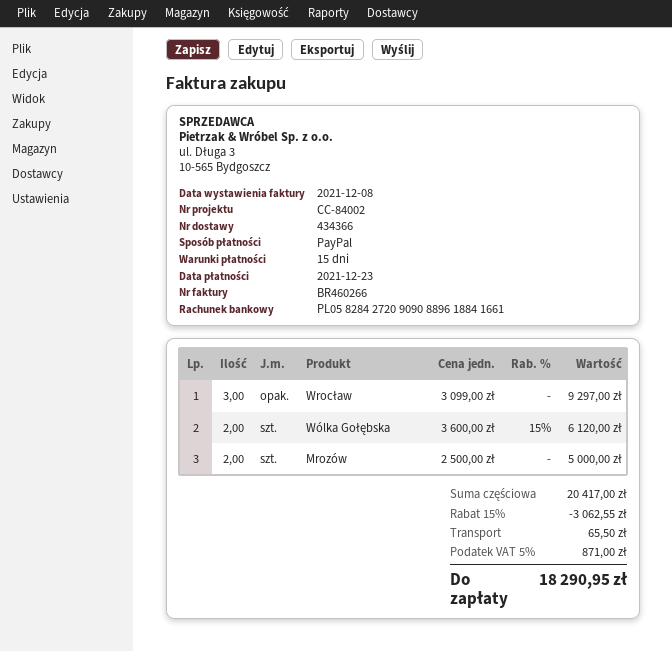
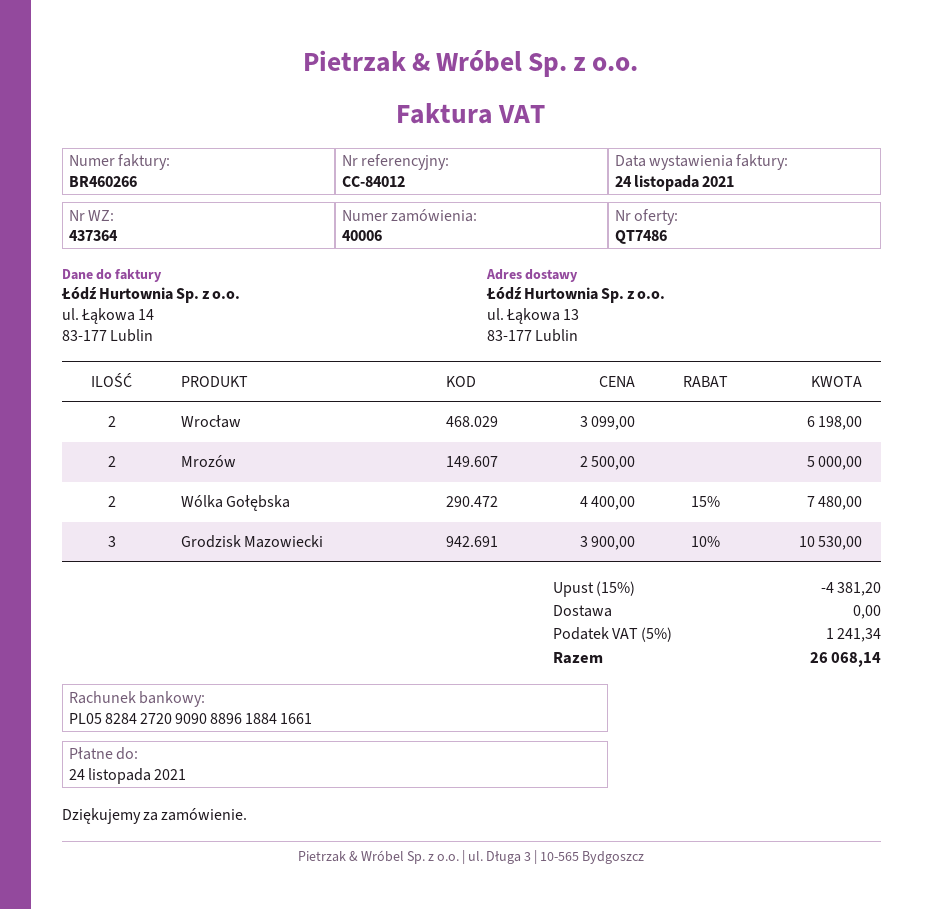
delivery note number: 434366 -> 437364
invoice date: 2021-12-08 -> 2021-11-24
due date: 2021-12-23 -> 2021-11-24
reference: CC-84002 -> CC-84012
Wrocław: 3 x 3099.00 = 9297.00 -> 2 x 3099.00 = 6198.00
Wólka Gołębska: 2 x 3600.00 - 15% = 6120.00 -> 2 x 4400.00 - 15% = 7480.00
Grodzisk Mazowiecki: none -> 3 x 3900.00 - 10% = 10530.00
discount: 15% = 3062.55 -> 15% = 4381.20
shipping: 65.50 -> 0.00
tax: 5% = 871.00 -> 5% = 1241.34
total: 18290.95 -> 26068.14

